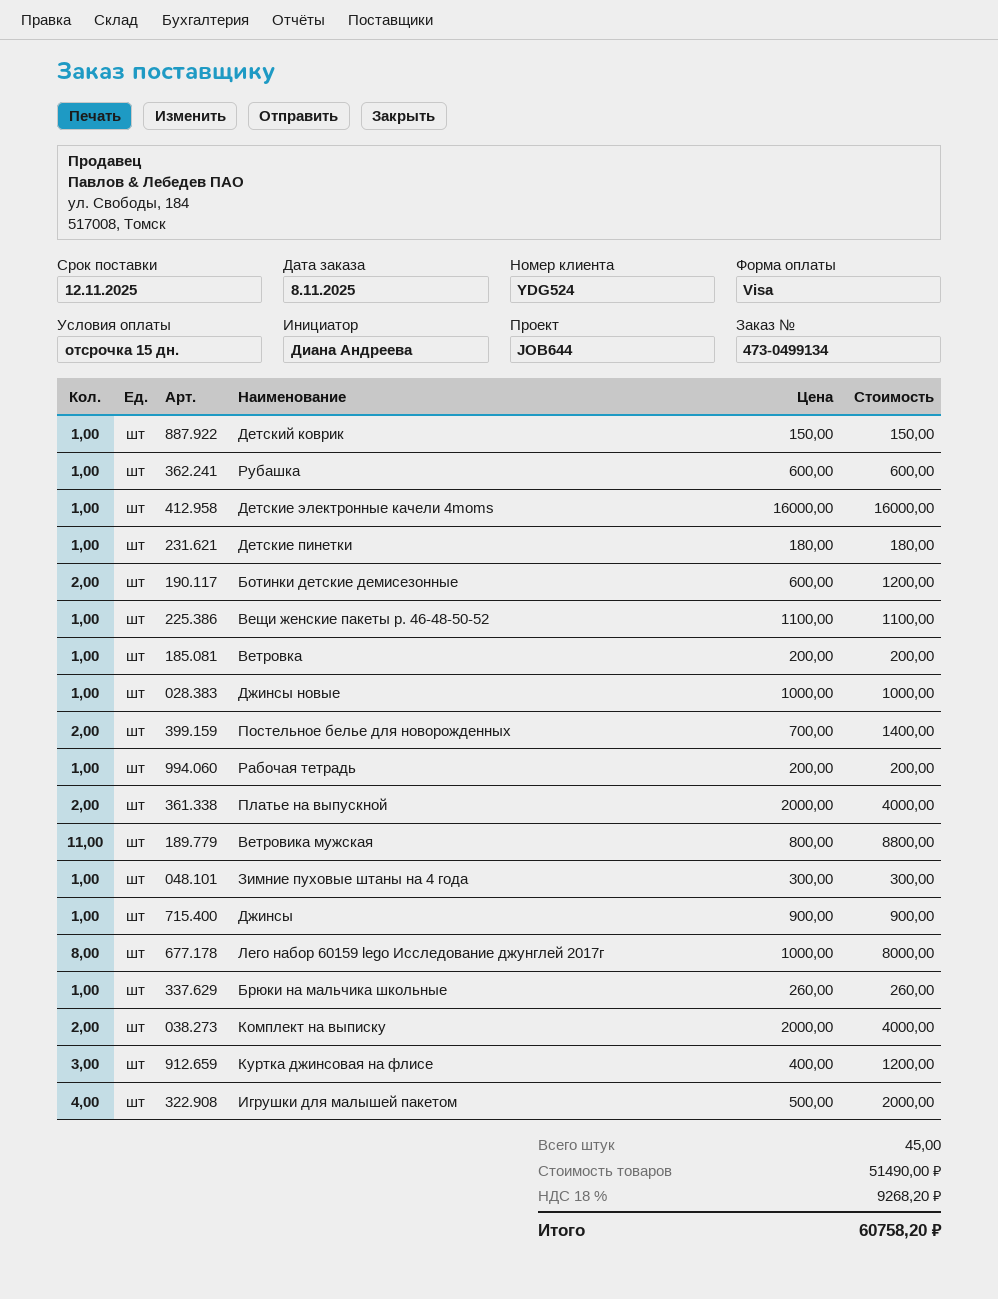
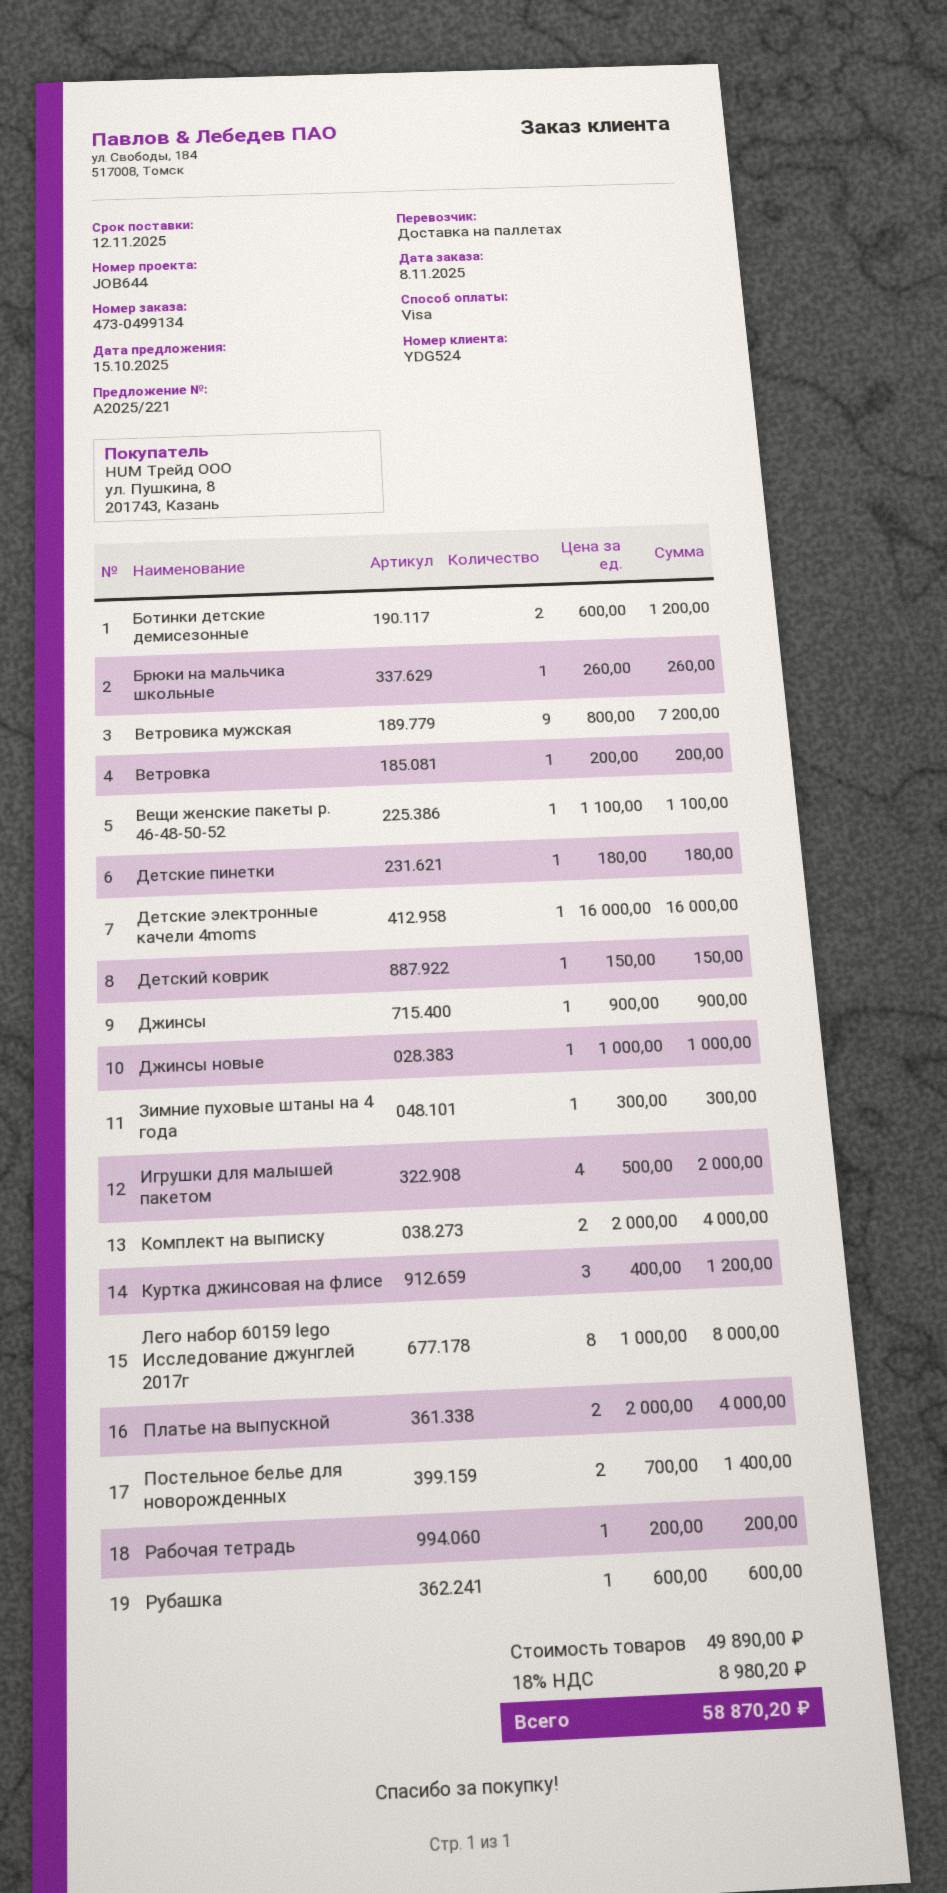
Ветровика мужская: 11 x 800.00 = 8800.00 -> 9 x 800.00 = 7200.00
subtotal: 51490.00 -> 49890.00
tax: 18% = 9268.20 -> 18% = 8980.20
total: 60758.20 -> 58870.20

